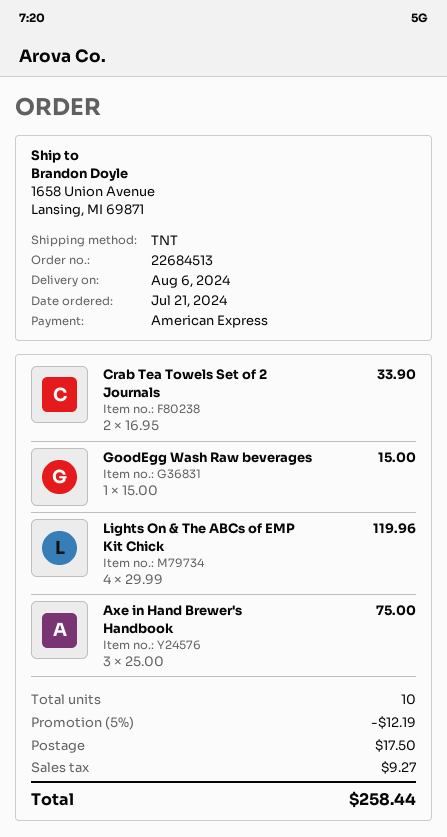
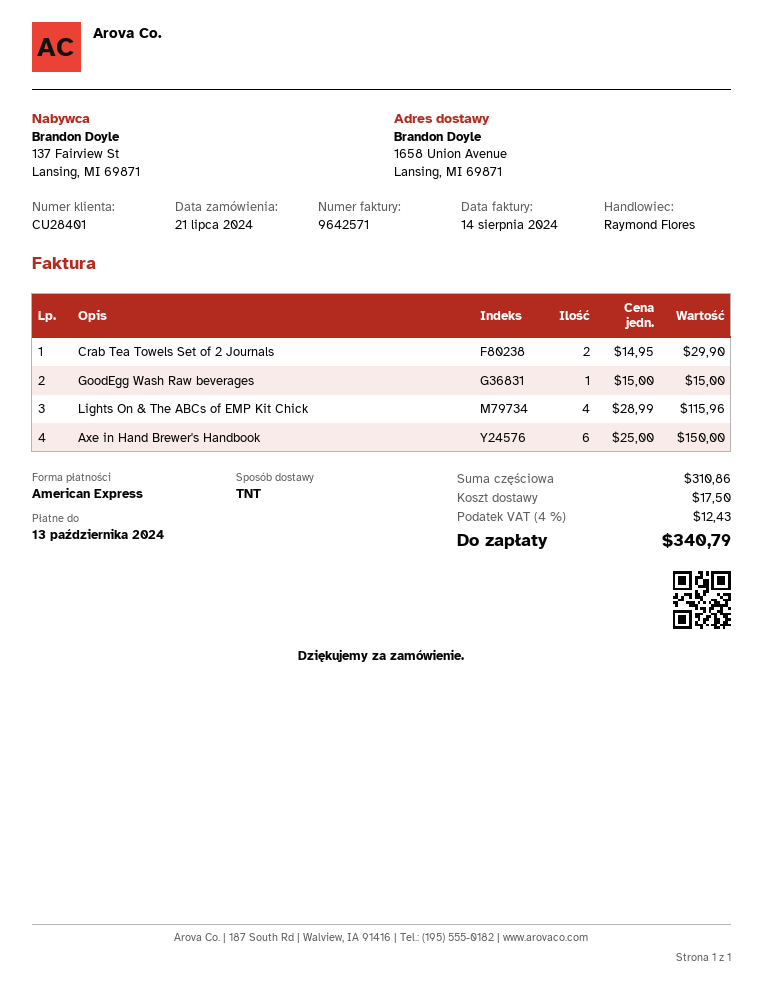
Crab Tea Towels Set of 2 Journals: 2 x 16.95 = 33.90 -> 2 x 14.95 = 29.90
Lights On & The ABCs of EMP Kit Chick: 4 x 29.99 = 119.96 -> 4 x 28.99 = 115.96
Axe in Hand Brewer's Handbook: 3 x 25.00 = 75.00 -> 6 x 25.00 = 150.00
discount: 5% = 12.19 -> none
tax: 9.27 -> 12.43
total: 258.44 -> 340.79

